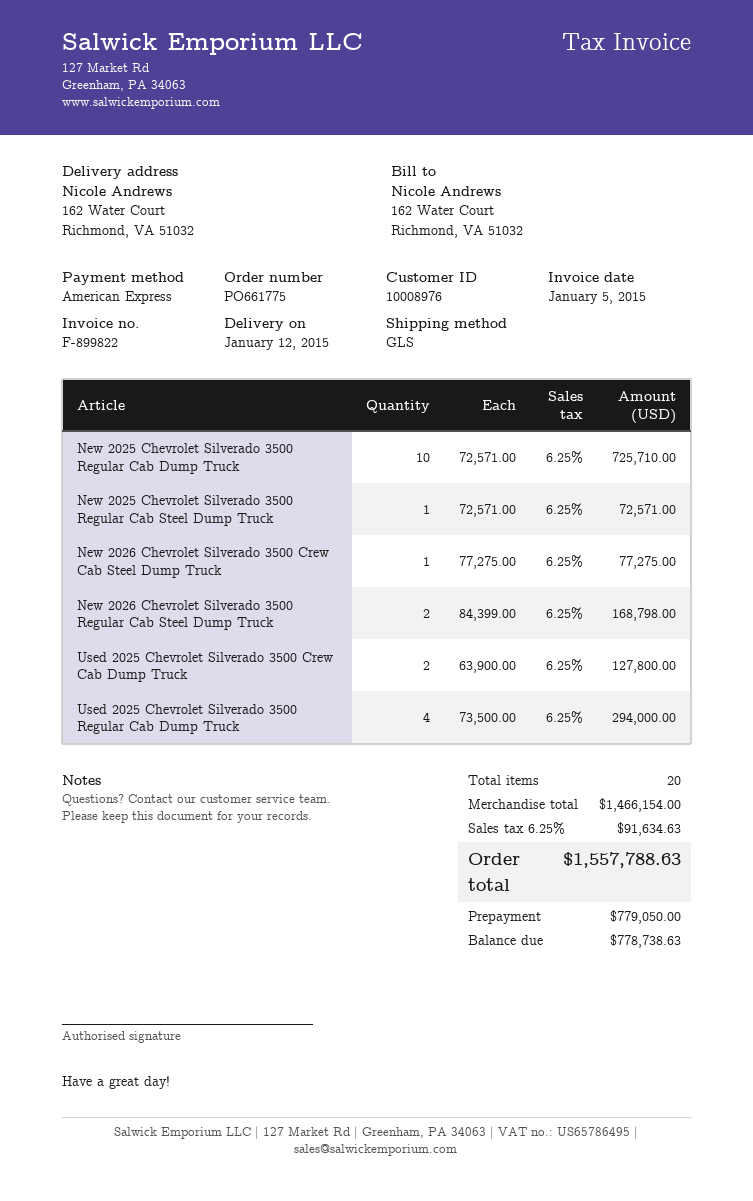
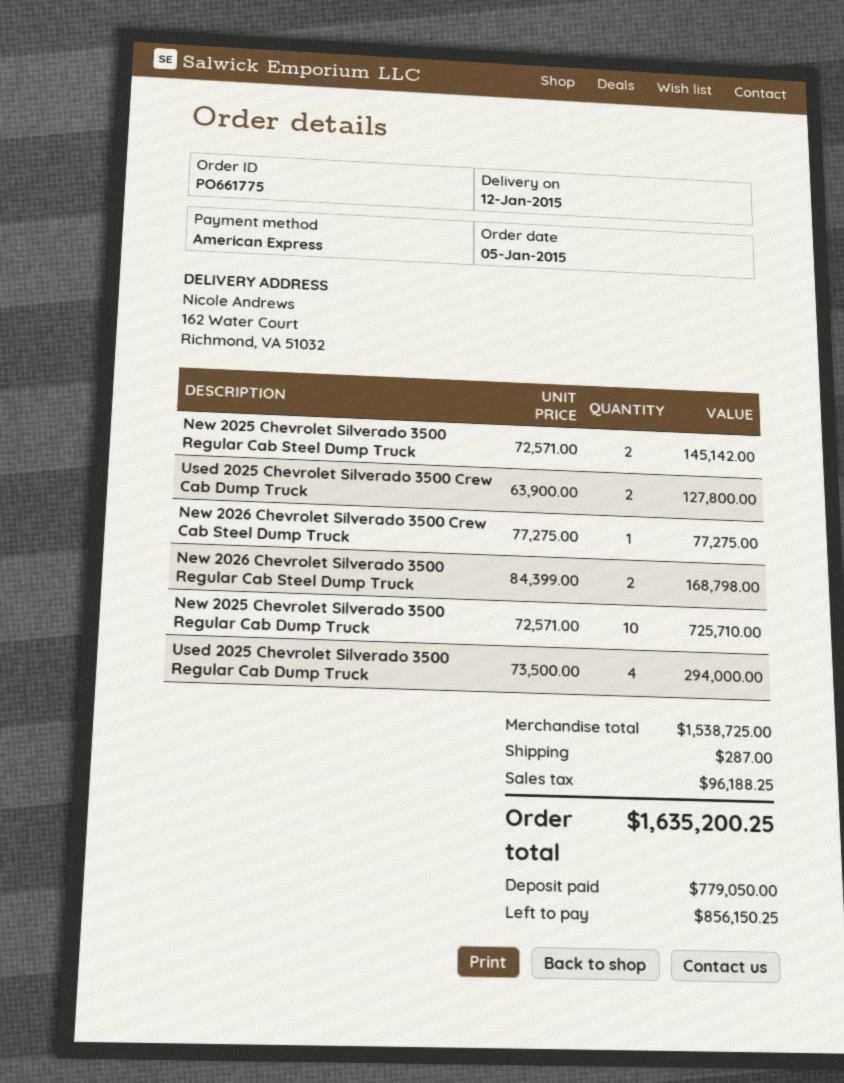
New 2025 Chevrolet Silverado 3500 Regular Cab Steel Dump Truck: 1 x 72571.00 = 72571.00 -> 2 x 72571.00 = 145142.00
subtotal: 1466154.00 -> 1538725.00
shipping: none -> 287.00
tax: 91634.63 -> 96188.25
total: 1557788.63 -> 1635200.25
balance: 778738.63 -> 856150.25

